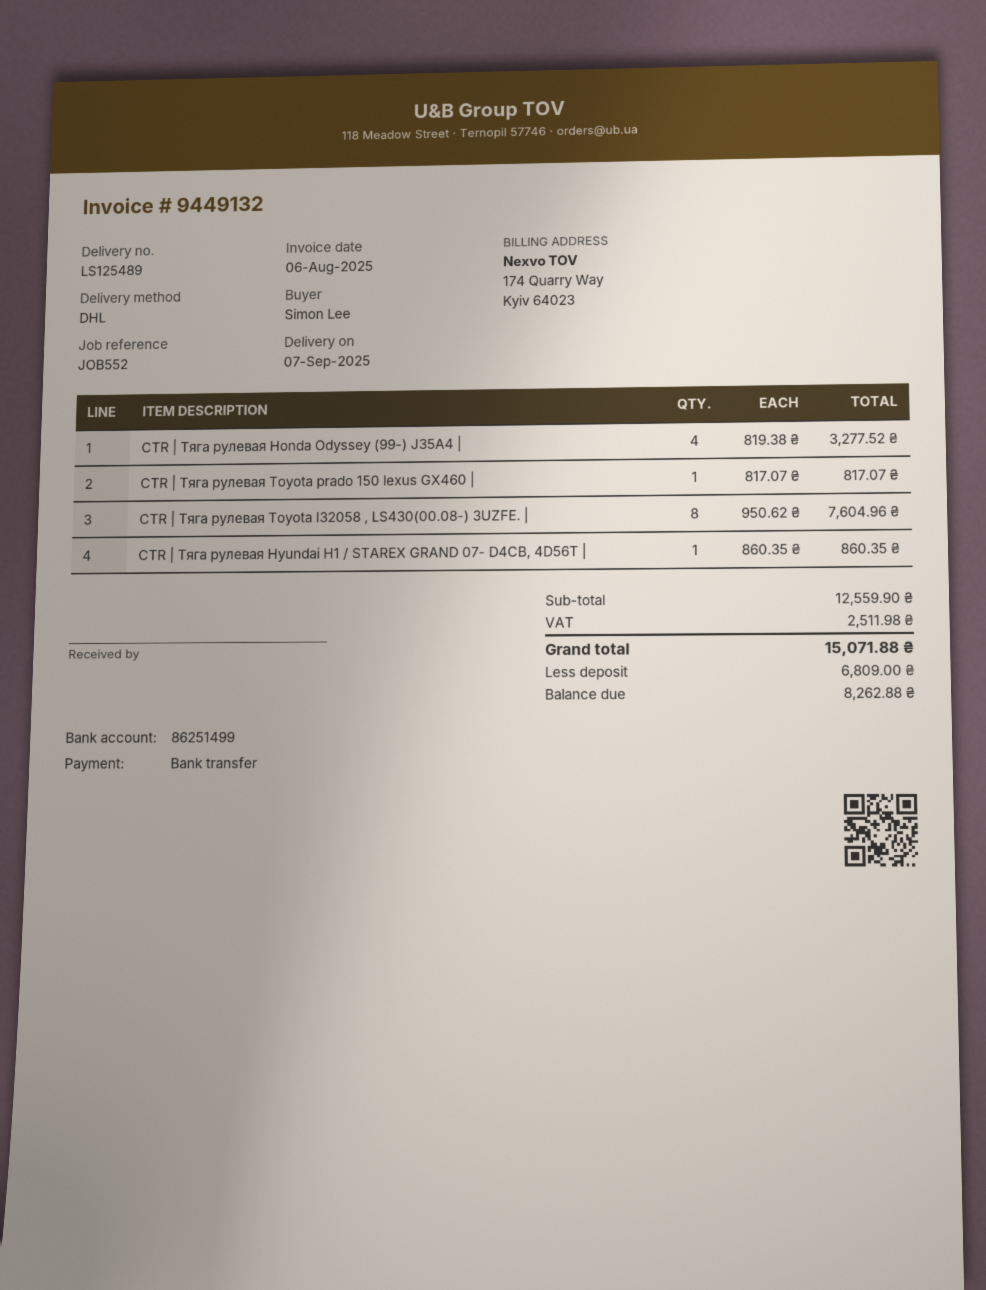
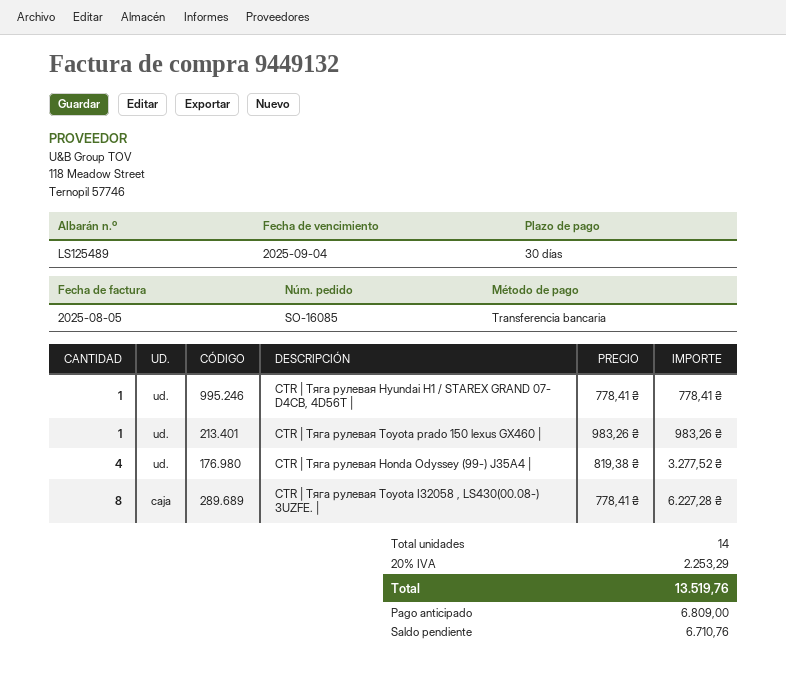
invoice date: 2025-08-06 -> 2025-08-05
CTR | Тяга рулевая Toyota prado 150 lexus GX460 |: 1 x 817.07 = 817.07 -> 1 x 983.26 = 983.26
CTR | Тяга рулевая Toyota I32058 , LS430(00.08-) 3UZFE. |: 8 x 950.62 = 7604.96 -> 8 x 778.41 = 6227.28
CTR | Тяга рулевая Hyundai H1 / STAREX GRAND 07- D4CB, 4D56T |: 1 x 860.35 = 860.35 -> 1 x 778.41 = 778.41
tax: 2511.98 -> 2253.29
total: 15071.88 -> 13519.76
balance: 8262.88 -> 6710.76

